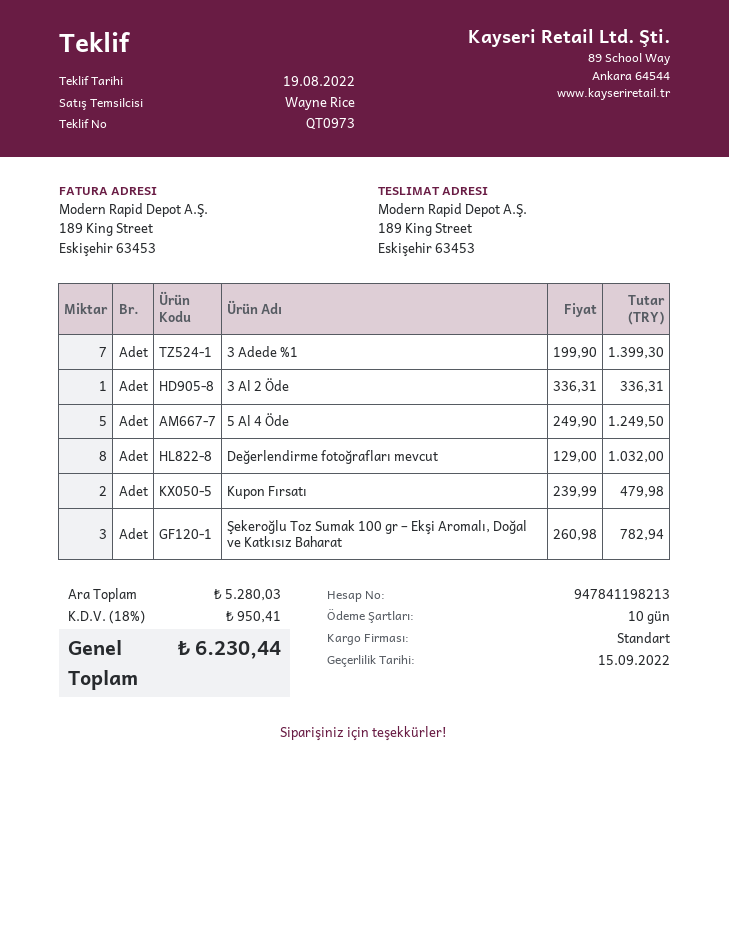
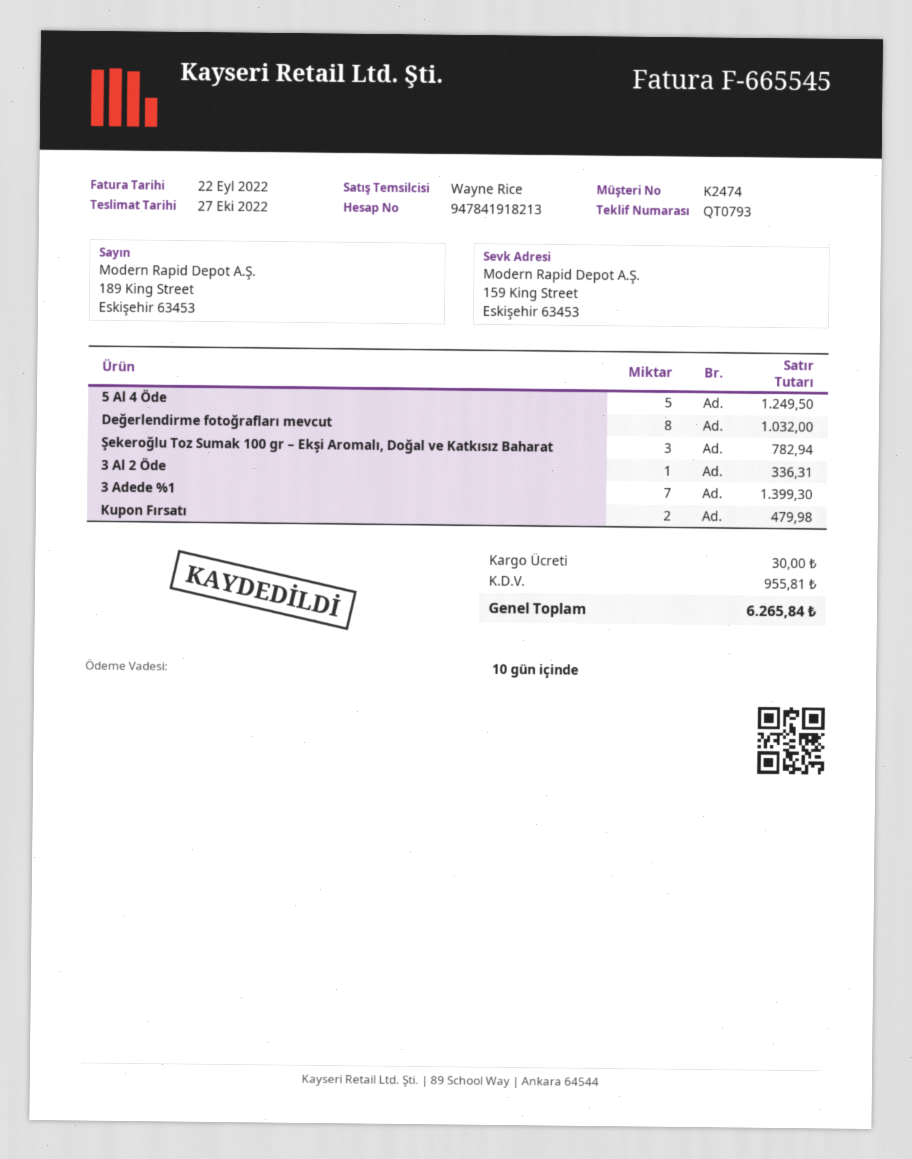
quote number: QT0973 -> QT0793
bank account: 947841198213 -> 947841918213
ship to: 189 King Street, Eskişehir 63453 -> 159 King Street, Eskişehir 63453
shipping: none -> 30.00
tax: 950.41 -> 955.81
total: 6230.44 -> 6265.84

